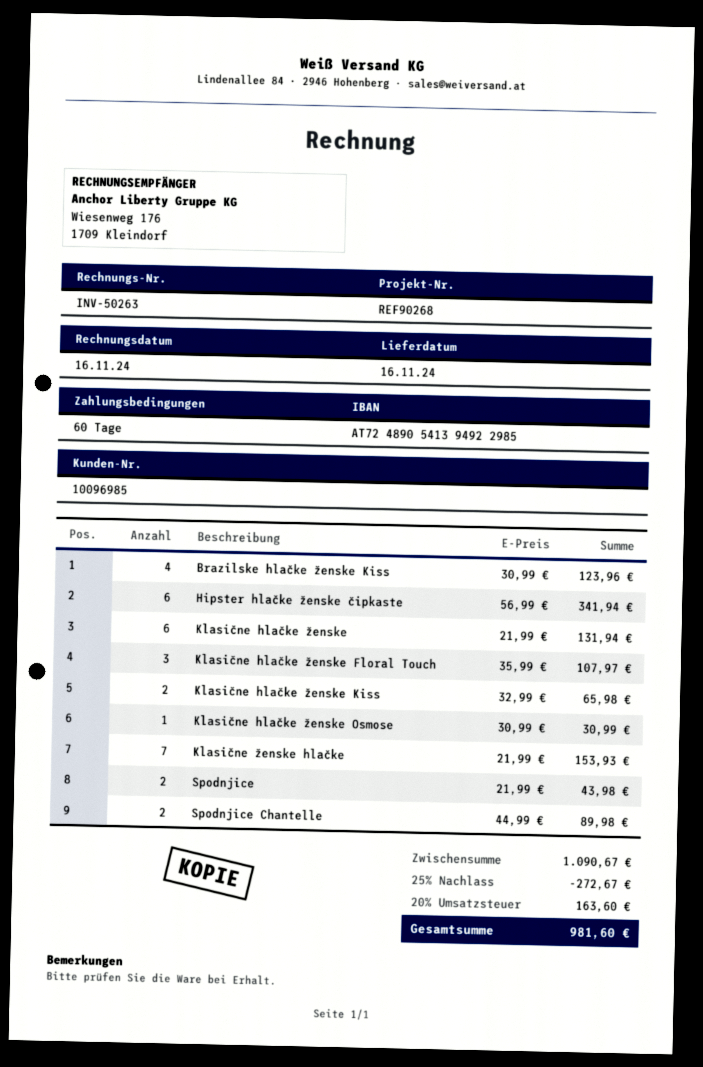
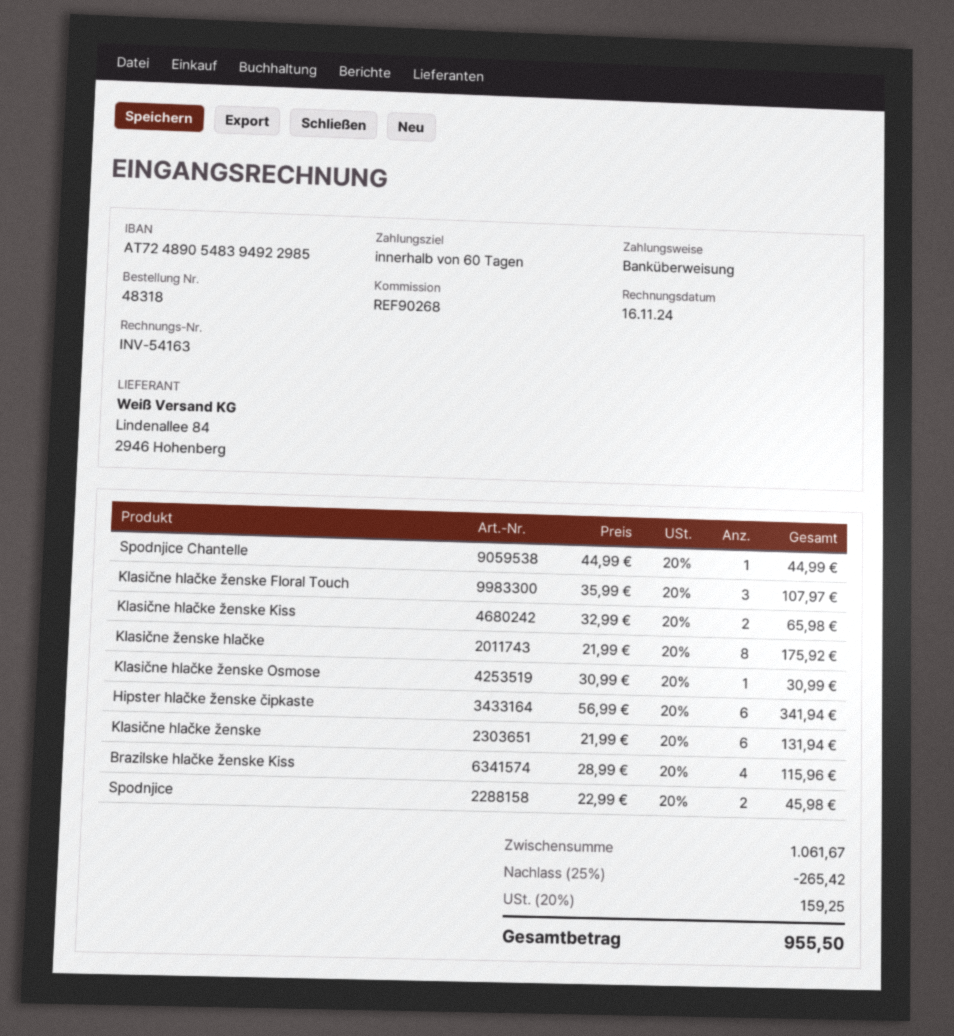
invoice number: INV-50263 -> INV-54163
bank account: AT724890541394922985 -> AT724890548394922985
Brazilske hlačke ženske Kiss: 4 x 30.99 = 123.96 -> 4 x 28.99 = 115.96
Klasične ženske hlačke: 7 x 21.99 = 153.93 -> 8 x 21.99 = 175.92
Spodnjice: 2 x 21.99 = 43.98 -> 2 x 22.99 = 45.98
Spodnjice Chantelle: 2 x 44.99 = 89.98 -> 1 x 44.99 = 44.99
subtotal: 1090.67 -> 1061.67
discount: 25% = 272.67 -> 25% = 265.42
tax: 20% = 163.60 -> 20% = 159.25
total: 981.60 -> 955.50

